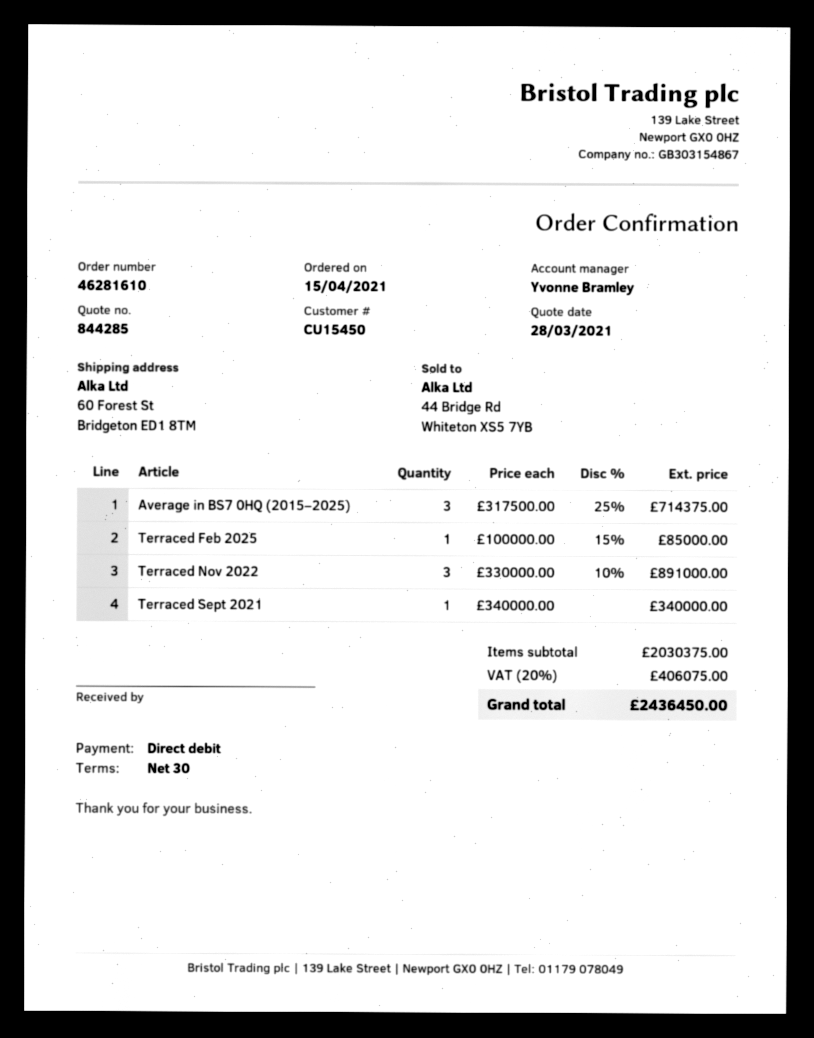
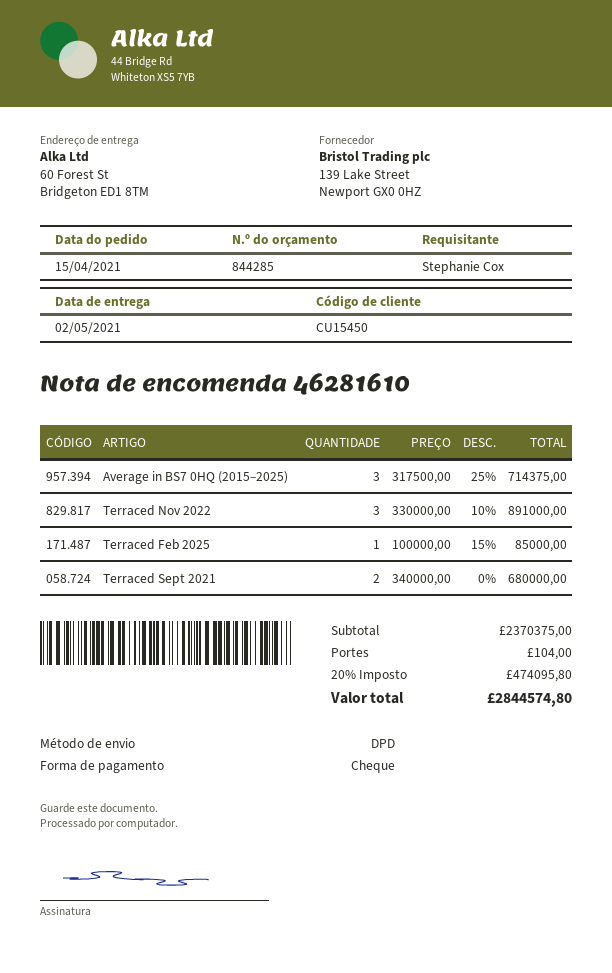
payment method: direct debit -> cheque
Terraced Sept 2021: 1 x 340000.00 = 340000.00 -> 2 x 340000.00 = 680000.00
subtotal: 2030375.00 -> 2370375.00
shipping: none -> 104.00
tax: 20% = 406075.00 -> 20% = 474095.80
total: 2436450.00 -> 2844574.80

